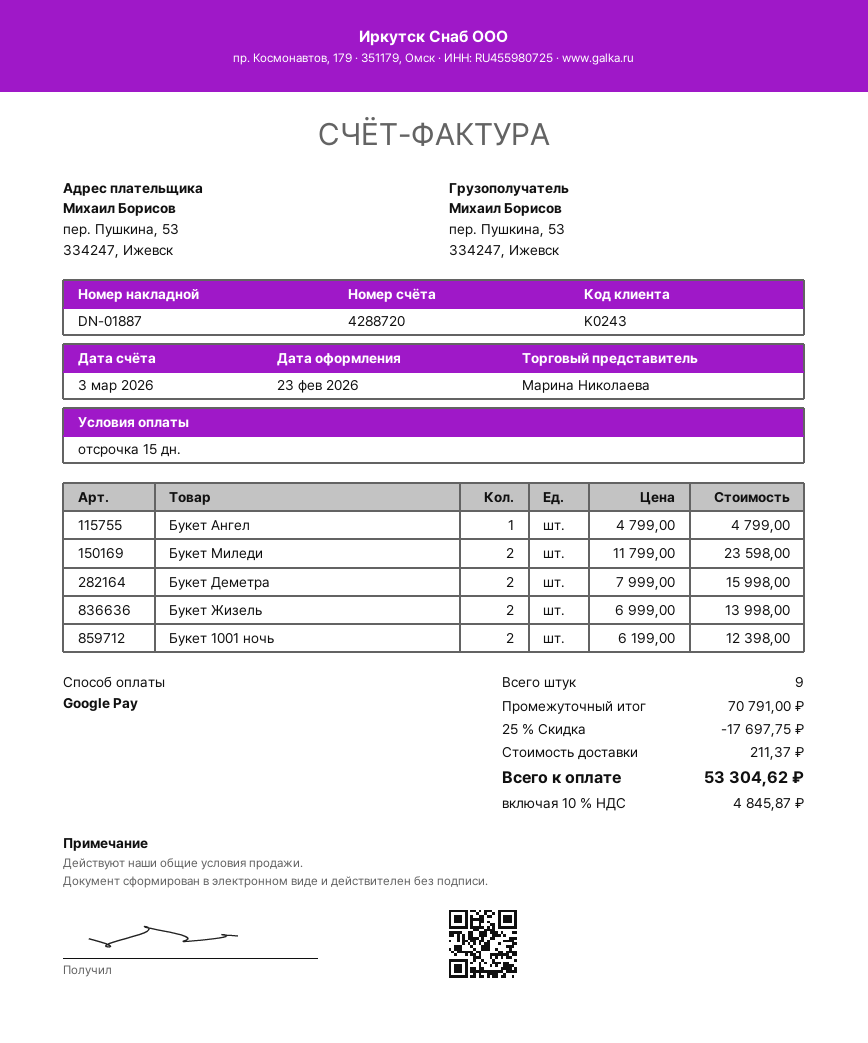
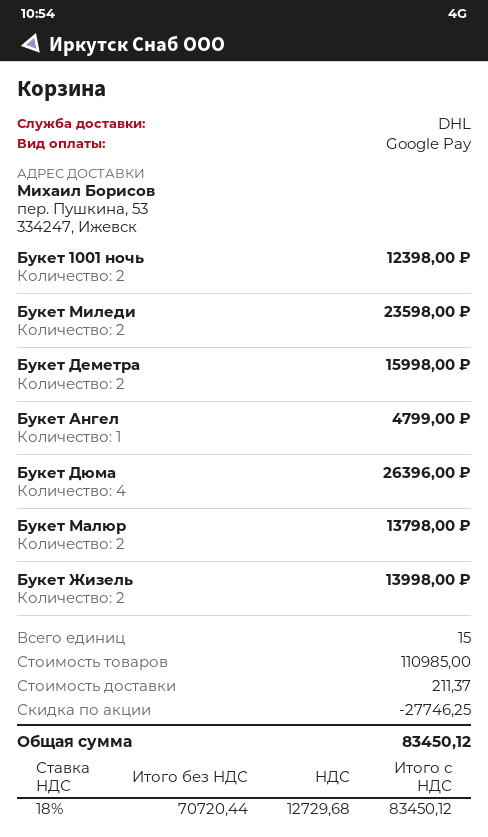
Букет Дюма: none -> 4 for 26396.00
Букет Малюр: none -> 2 for 13798.00
total quantity: 9 -> 15
subtotal: 70791.00 -> 110985.00
discount: 17697.75 -> 27746.25
tax: 10% = 4845.87 -> 18% = 12729.68
total: 53304.62 -> 83450.12

